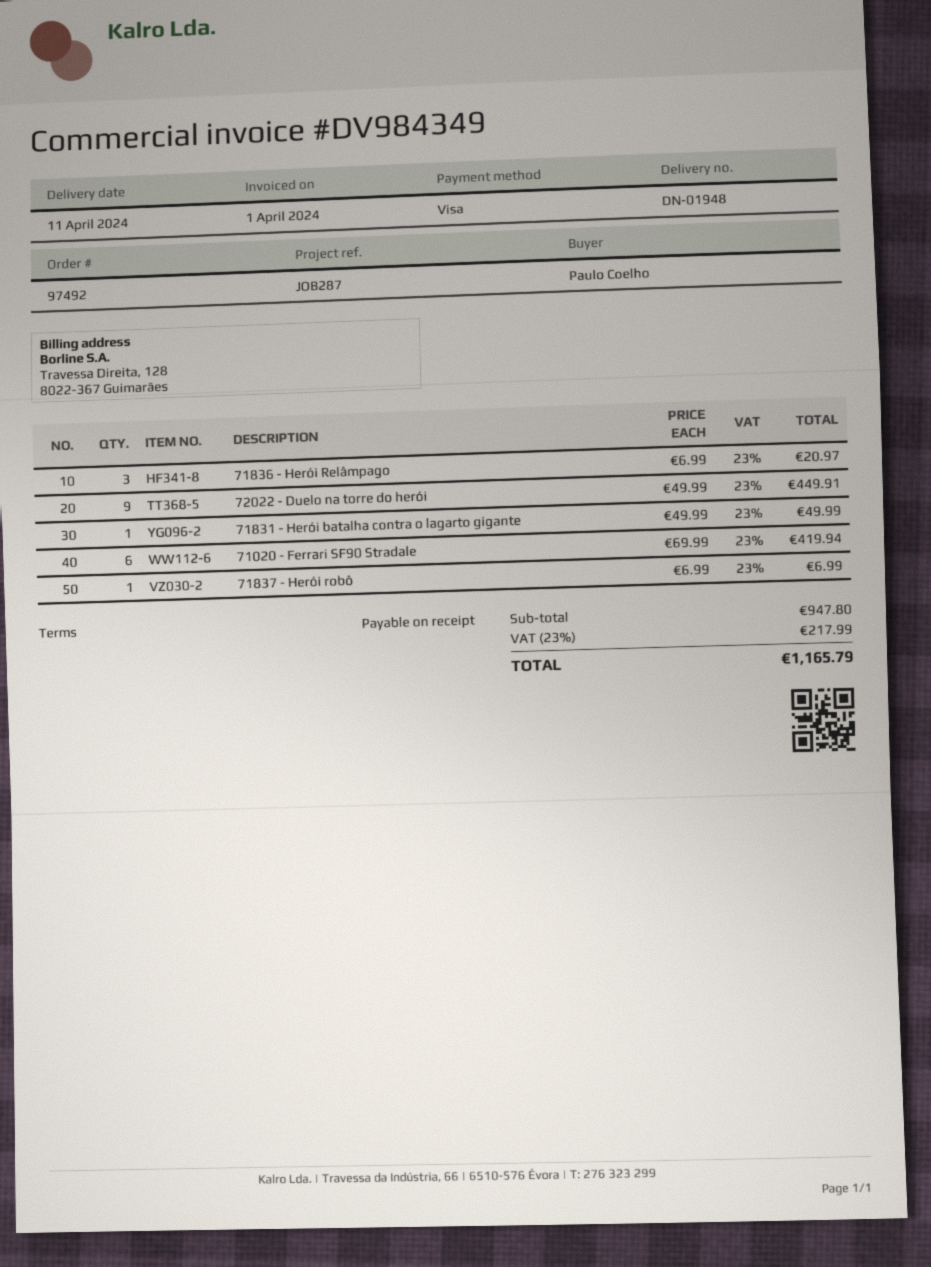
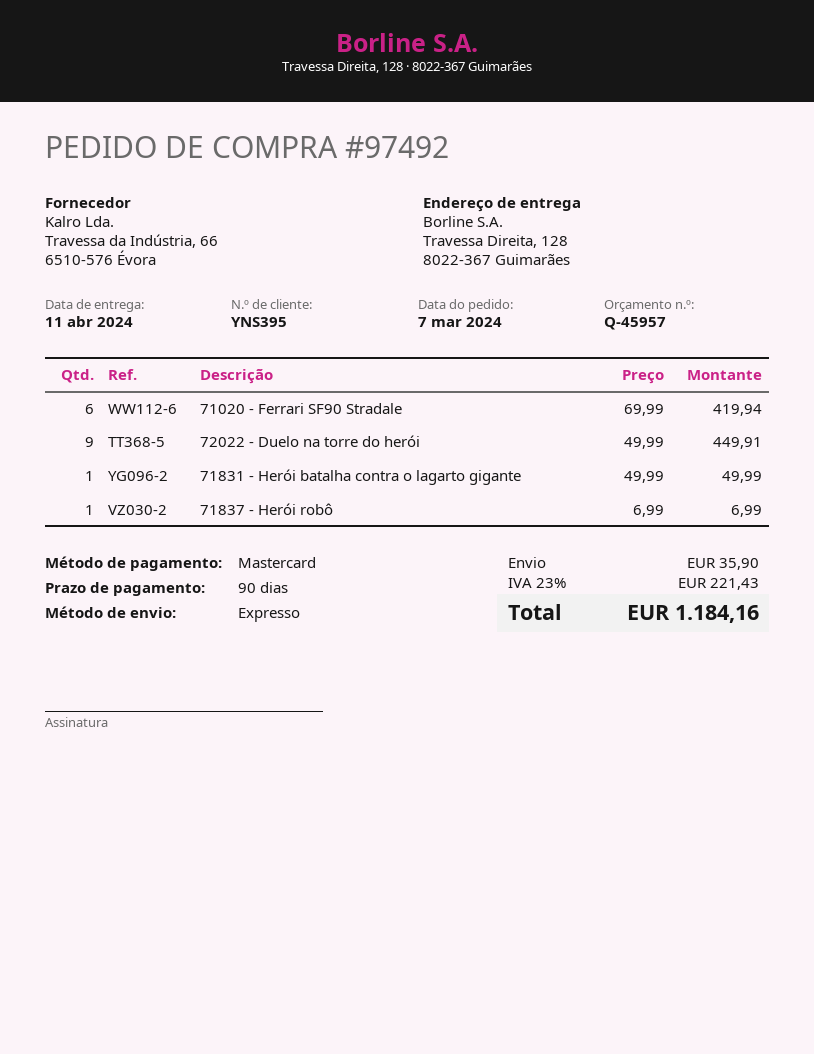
payment terms: on receipt -> 90 days
payment method: Visa -> Mastercard
71836 - Herói Relâmpago: 3 x 6.99 = 20.97 -> none
shipping: none -> 35.90
tax: 23% = 217.99 -> 23% = 221.43
total: 1165.79 -> 1184.16

